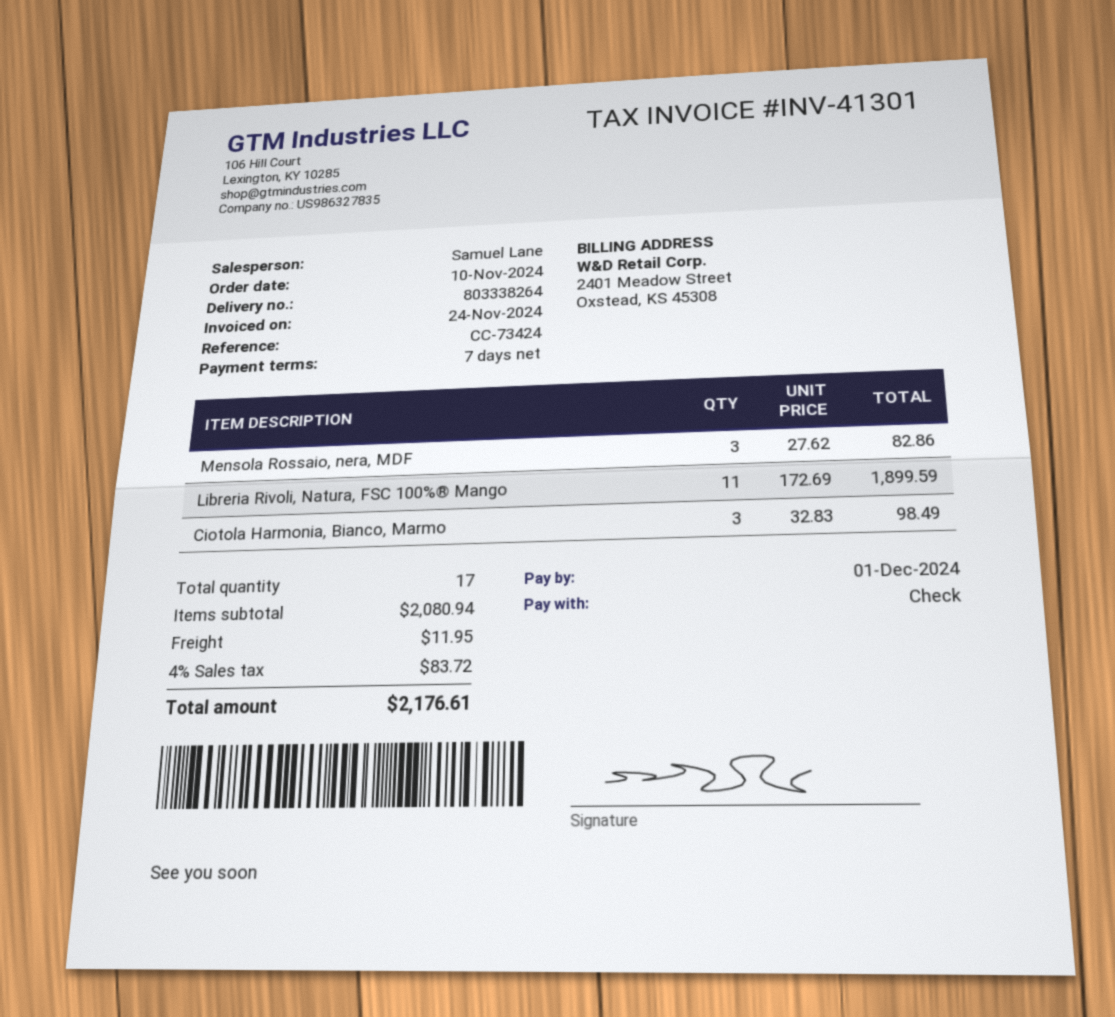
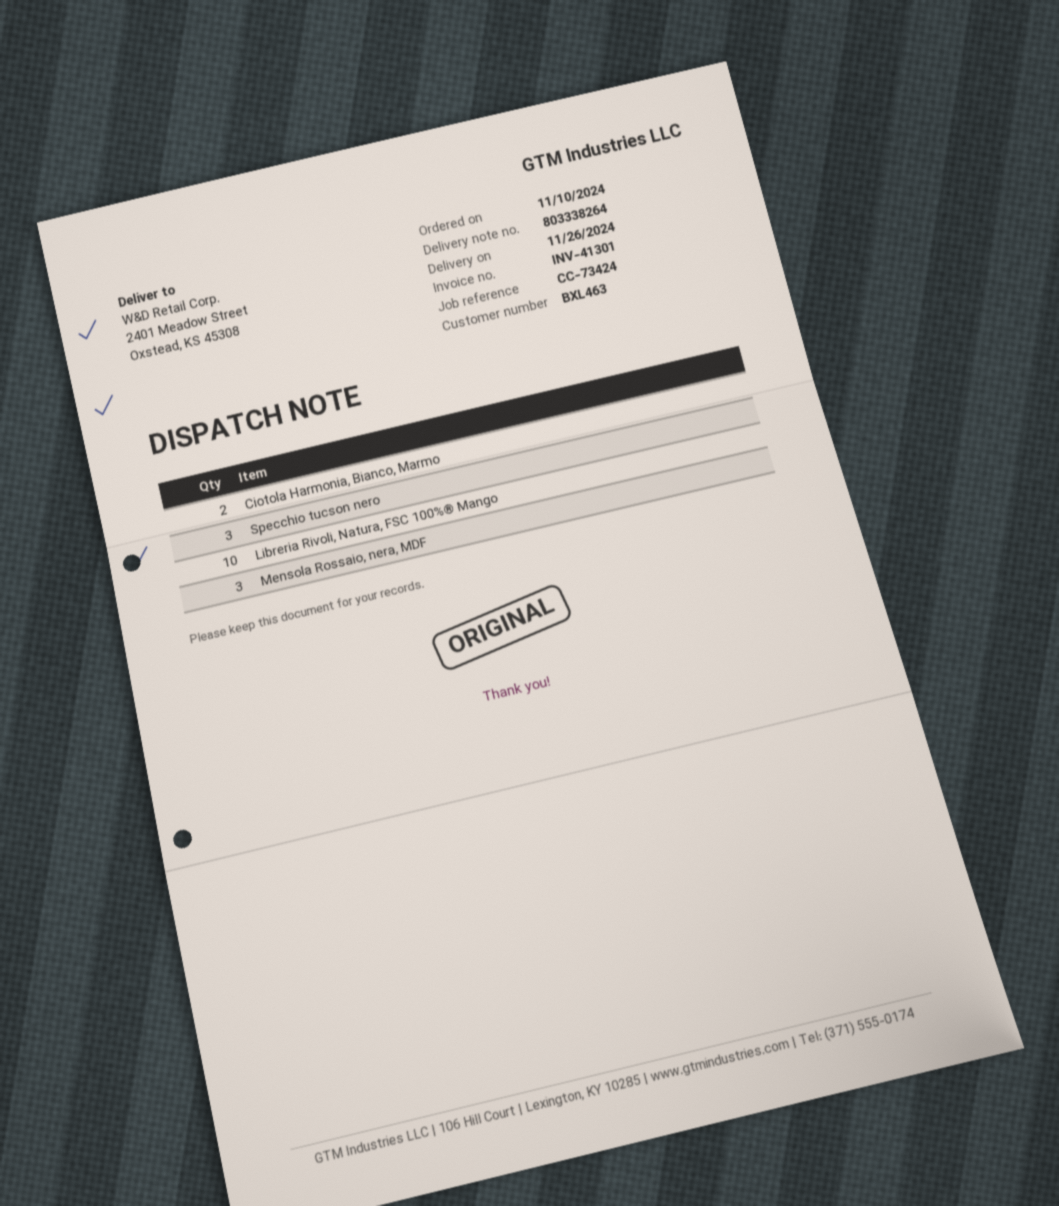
Libreria Rivoli, Natura, FSC 100%® Mango: 11 -> 10
Ciotola Harmonia, Bianco, Marmo: 3 -> 2
Specchio tucson nero: none -> 3

